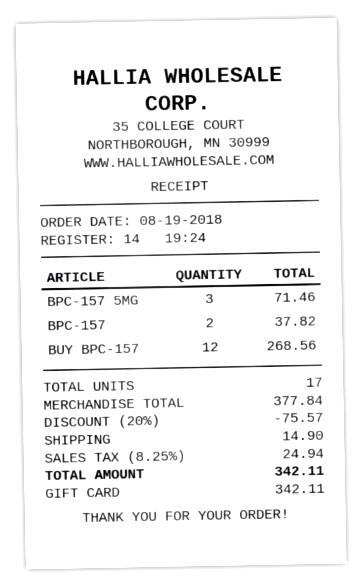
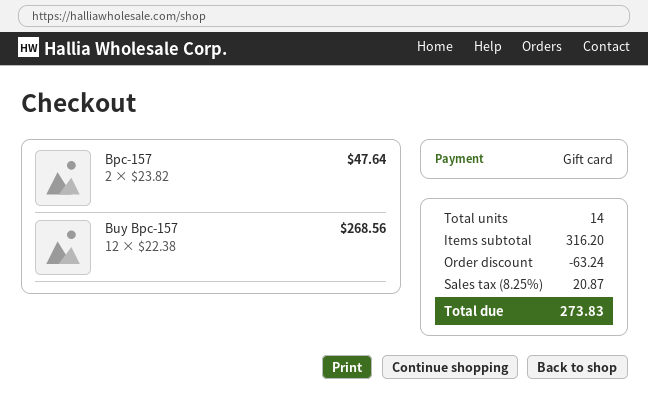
BPC-157 5MG: 3 for 71.46 -> none
BPC-157: 2 for 37.82 -> 2 for 47.64
total quantity: 17 -> 14
subtotal: 377.84 -> 316.20
discount: 75.57 -> 63.24
shipping: 14.90 -> none
tax: 8.25% = 24.94 -> 8.25% = 20.87
total: 342.11 -> 273.83

